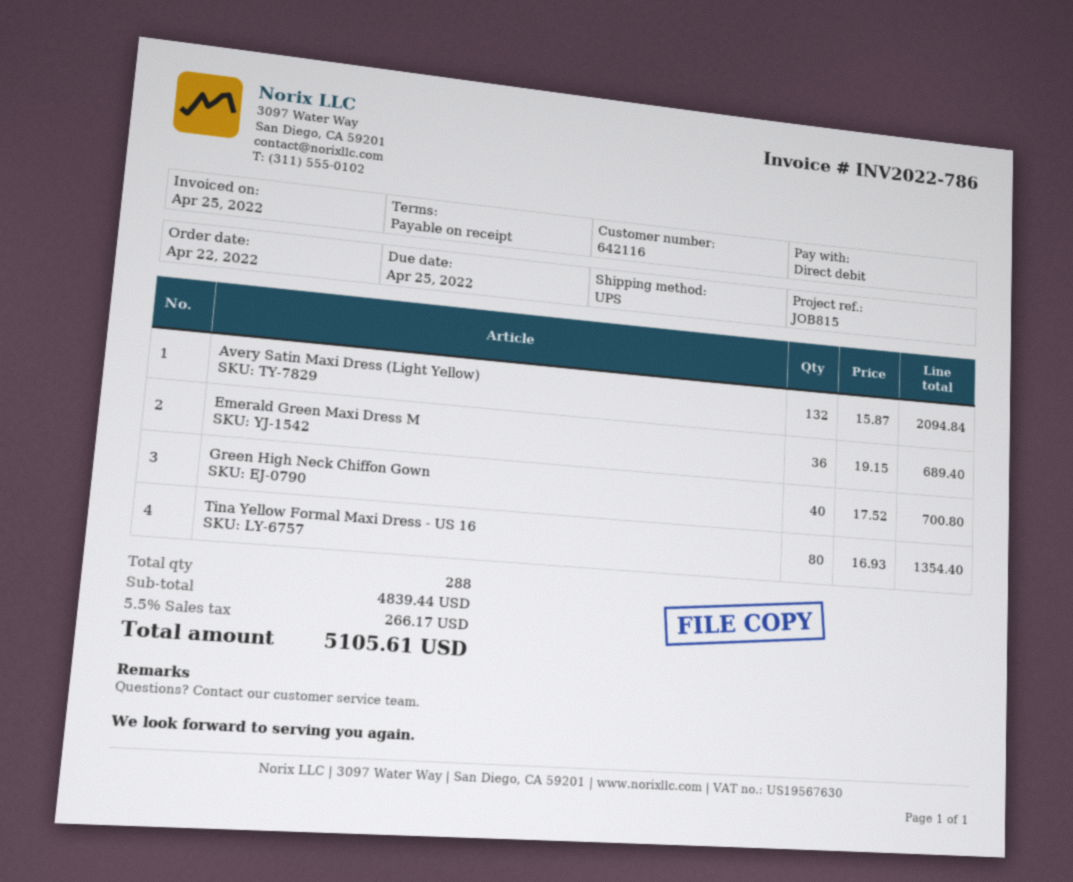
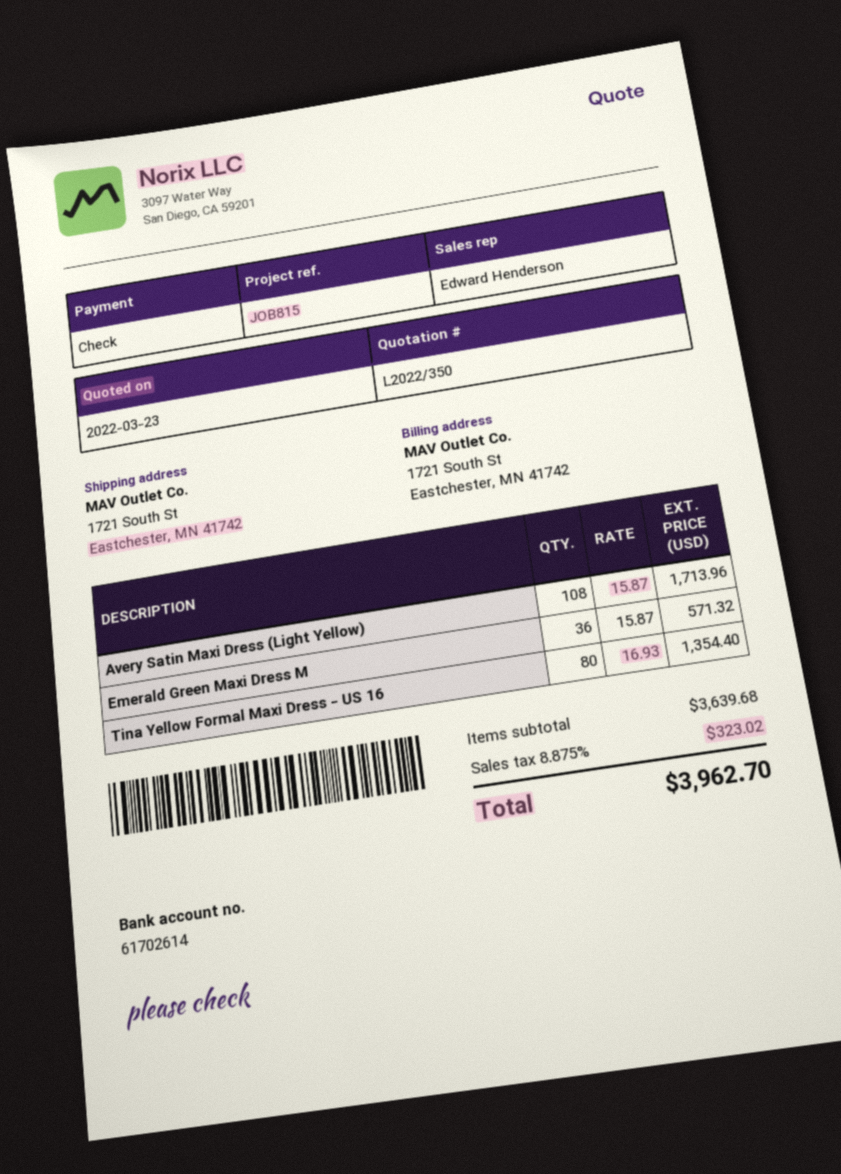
payment method: direct debit -> cheque
Avery Satin Maxi Dress (Light Yellow): 132 x 15.87 = 2094.84 -> 108 x 15.87 = 1713.96
Emerald Green Maxi Dress M: 36 x 19.15 = 689.40 -> 36 x 15.87 = 571.32
Green High Neck Chiffon Gown: 40 x 17.52 = 700.80 -> none
subtotal: 4839.44 -> 3639.68
tax: 5.5% = 266.17 -> 8.875% = 323.02
total: 5105.61 -> 3962.70

